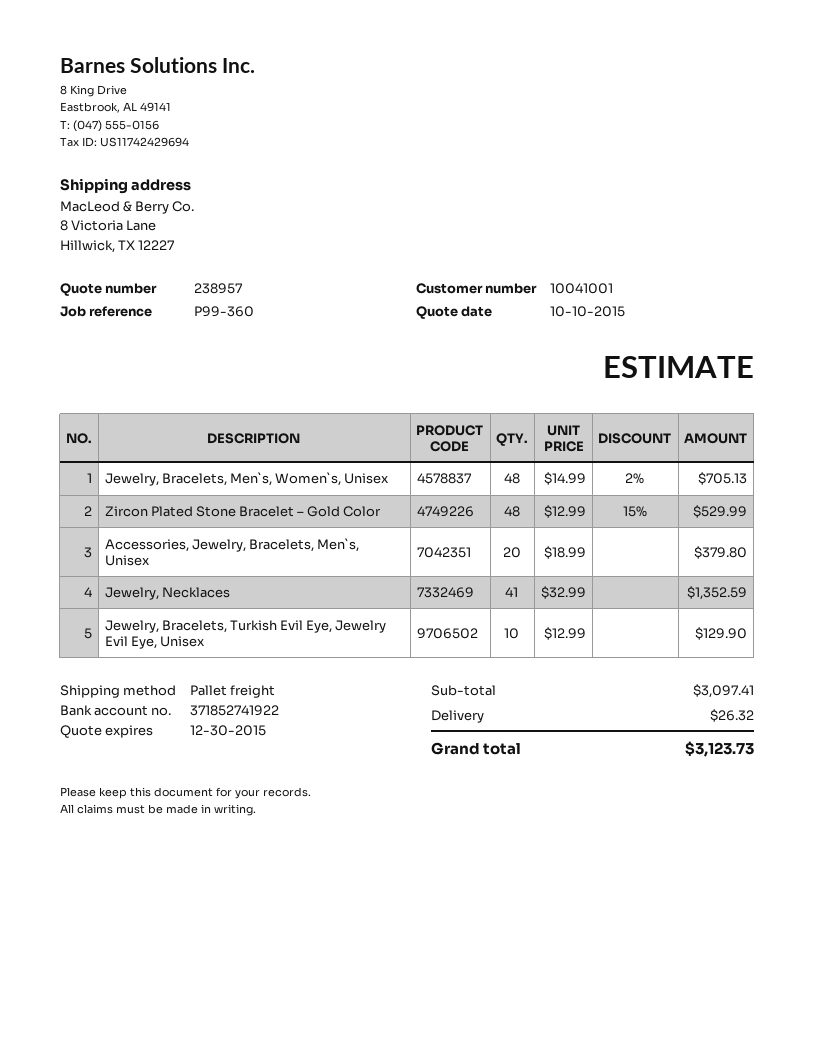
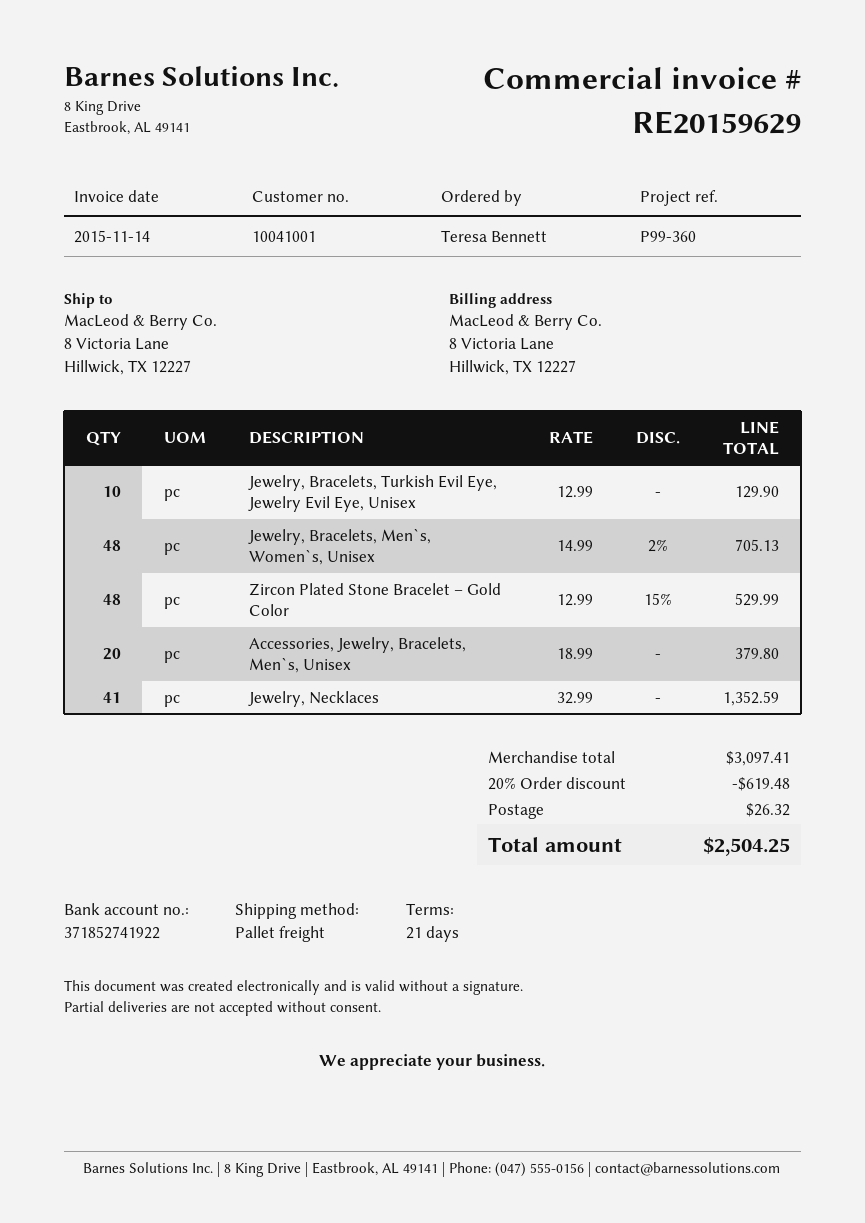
discount: none -> 20% = 619.48
total: 3123.73 -> 2504.25

